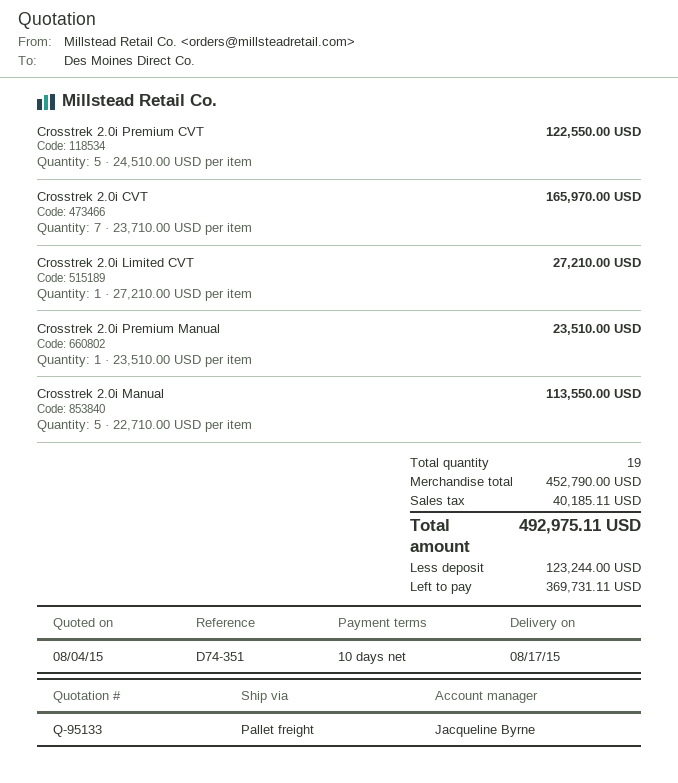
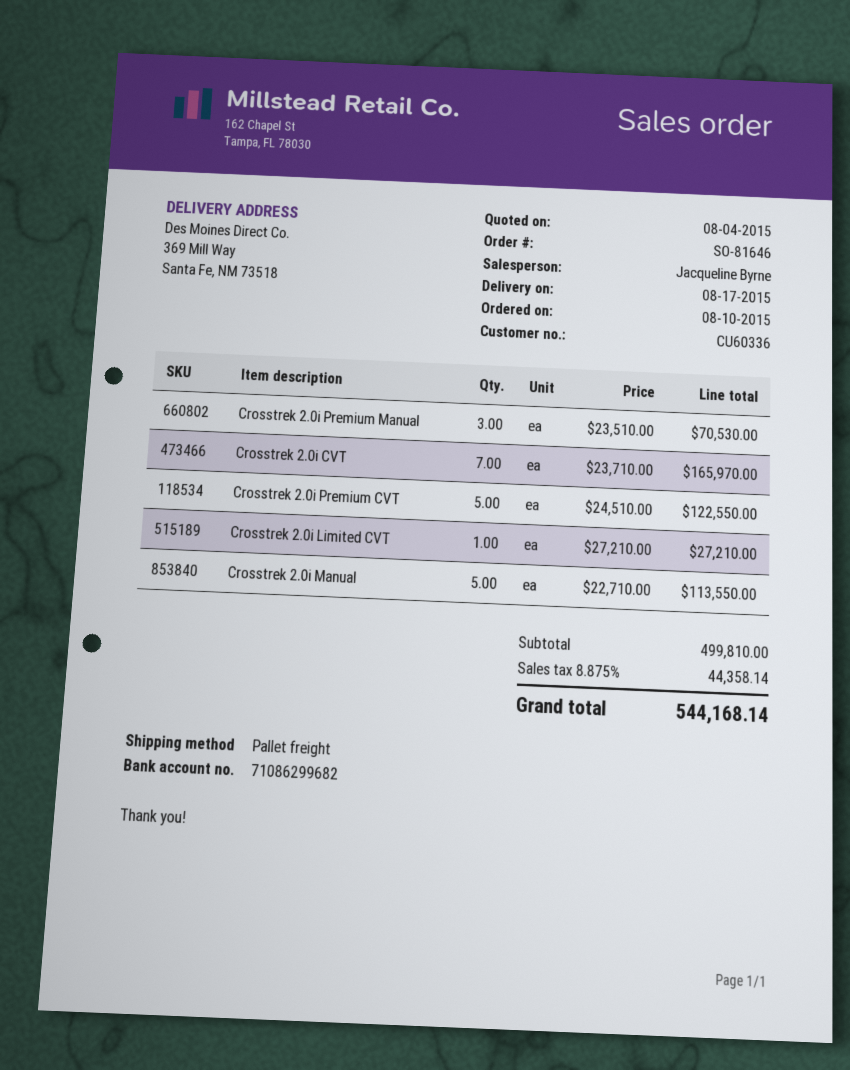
Crosstrek 2.0i Premium Manual: 1 x 23510.00 = 23510.00 -> 3 x 23510.00 = 70530.00
subtotal: 452790.00 -> 499810.00
tax: 40185.11 -> 44358.14
total: 492975.11 -> 544168.14

